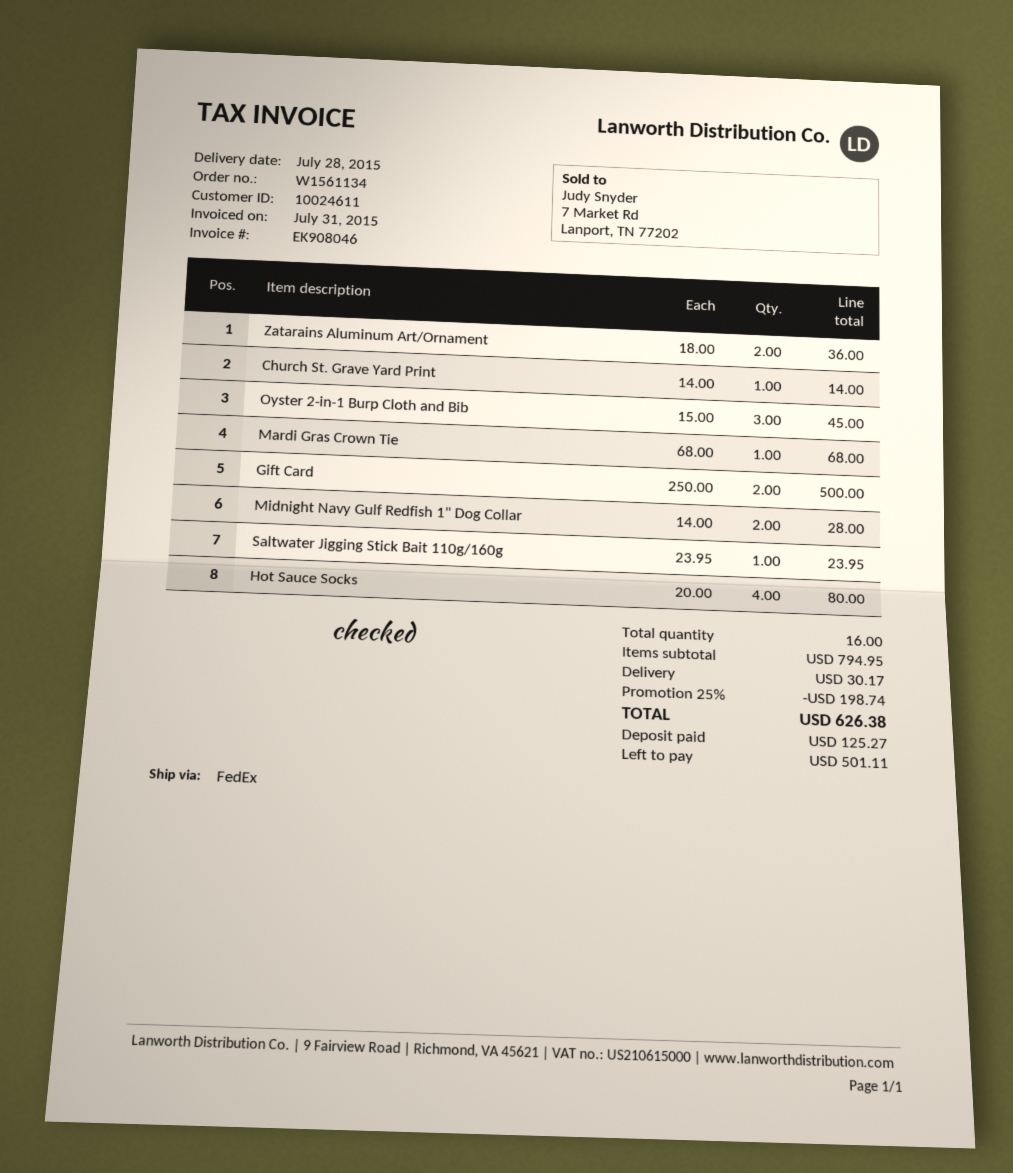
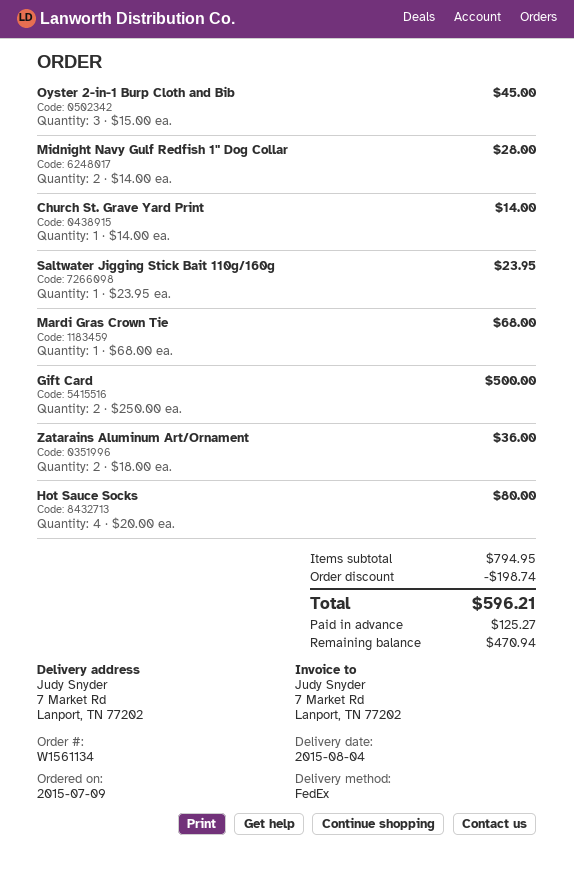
delivery date: 2015-07-28 -> 2015-08-04
shipping: 30.17 -> none
total: 626.38 -> 596.21
balance: 501.11 -> 470.94

